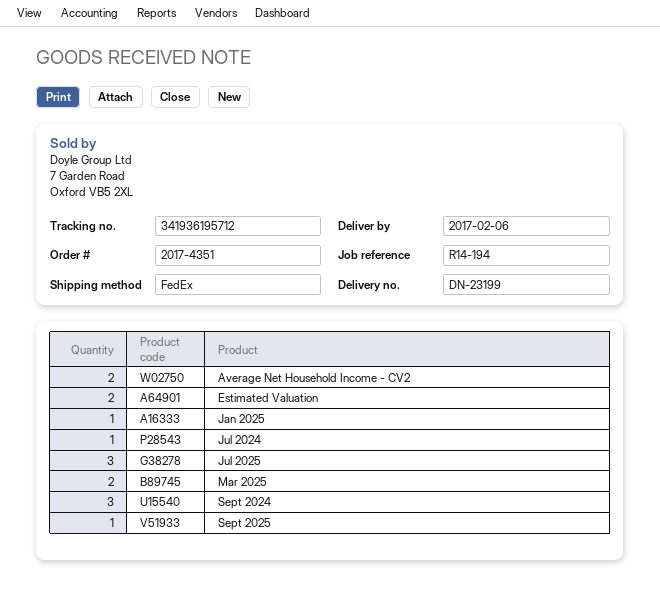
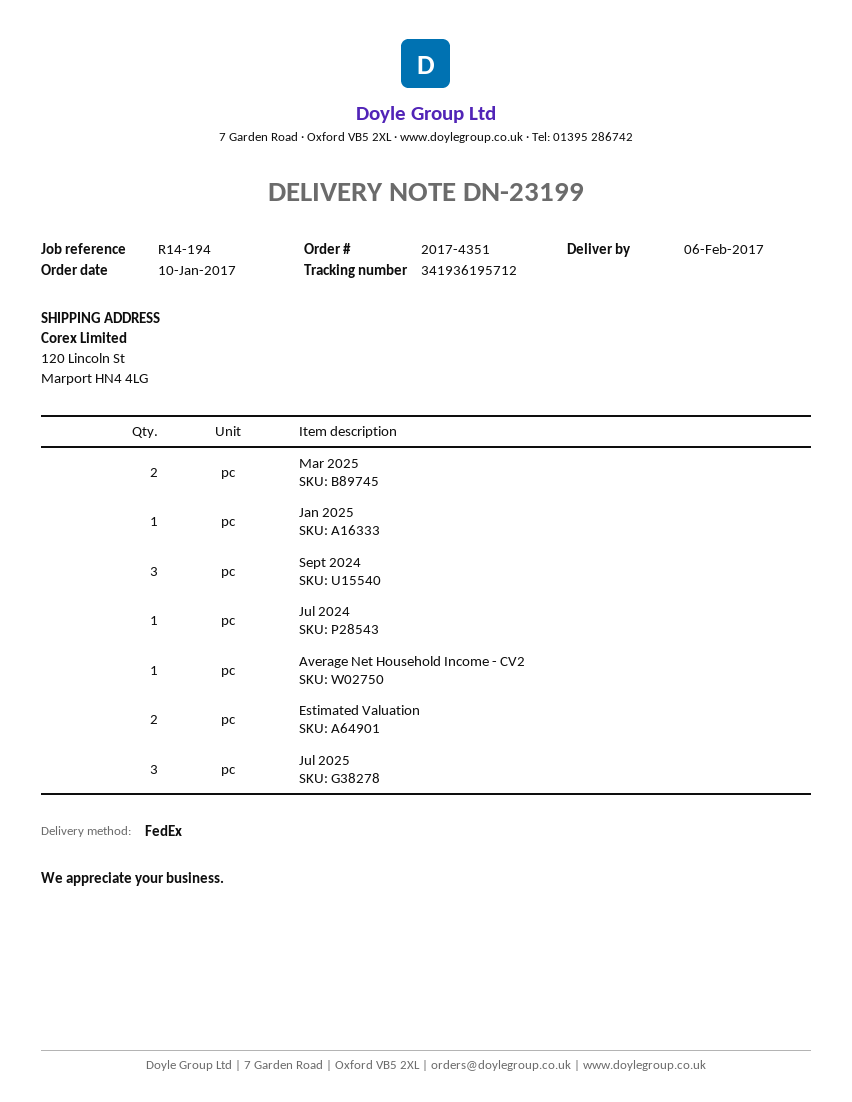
Average Net Household Income - CV2: 2 -> 1
Sept 2025: 1 -> none

